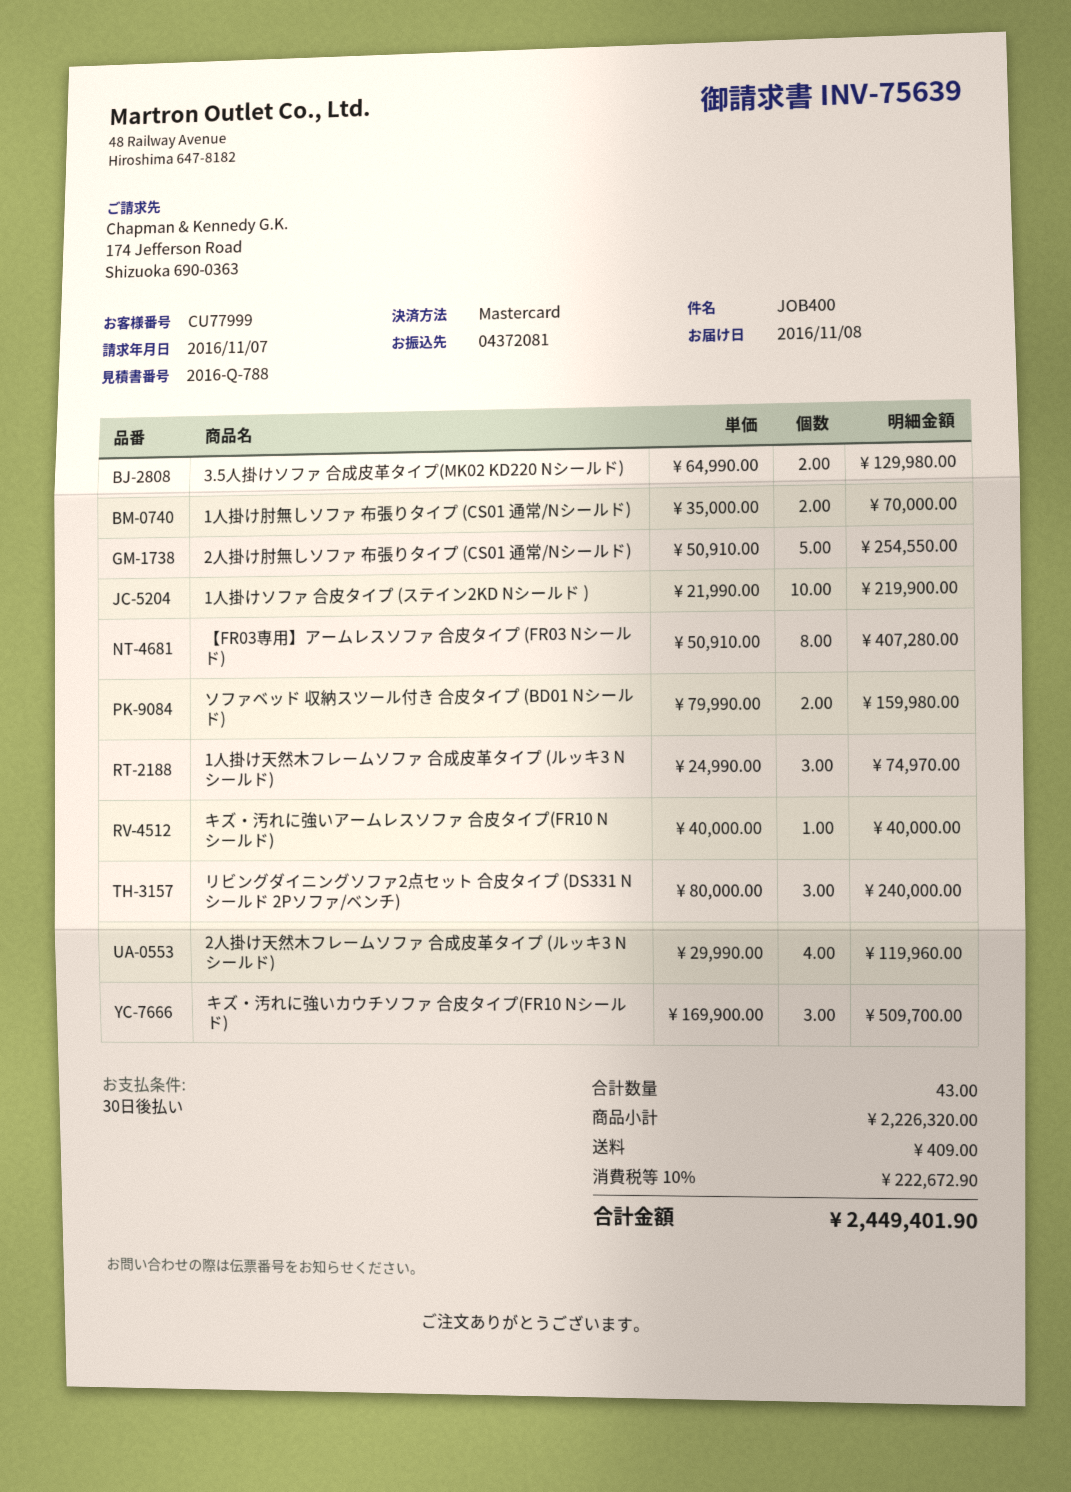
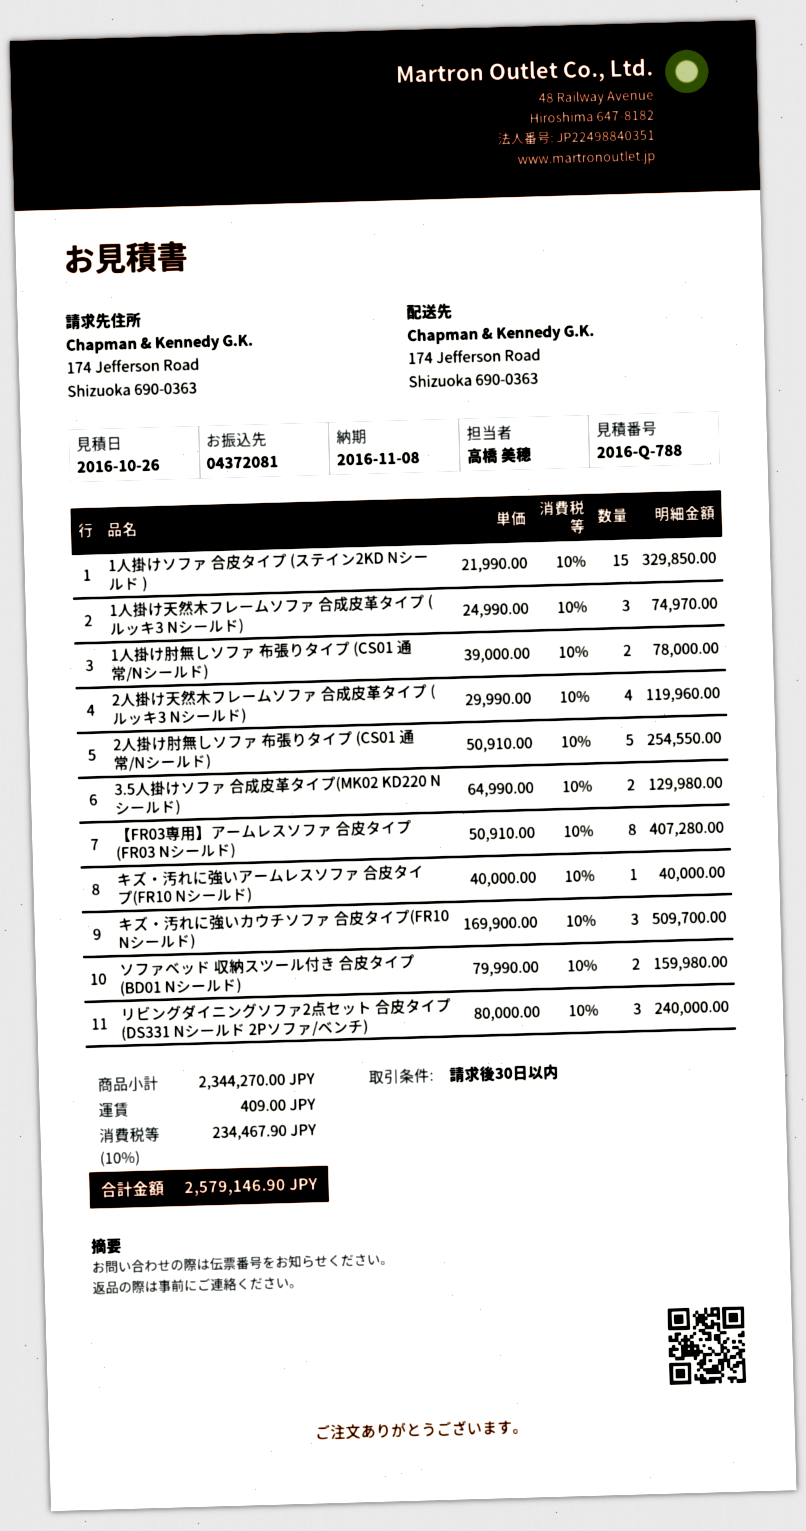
1人掛け肘無しソファ 布張りタイプ (CS01 通常/Nシールド): 2 x 35000.00 = 70000.00 -> 2 x 39000.00 = 78000.00
1人掛けソファ 合皮タイプ (ステイン2KD Nシールド ): 10 x 21990.00 = 219900.00 -> 15 x 21990.00 = 329850.00
subtotal: 2226320.00 -> 2344270.00
tax: 10% = 222672.90 -> 10% = 234467.90
total: 2449401.90 -> 2579146.90

